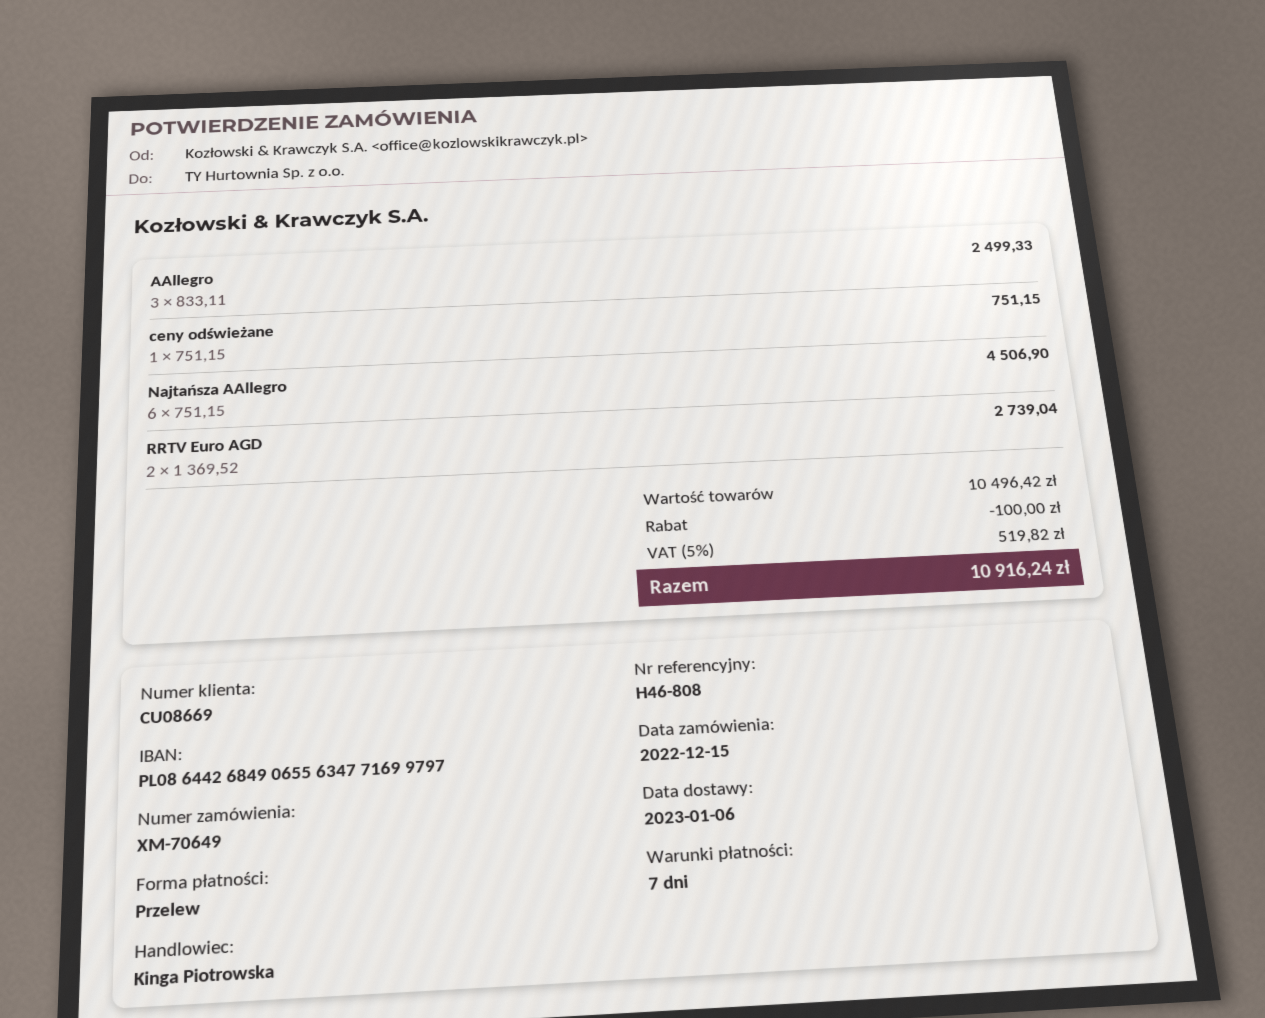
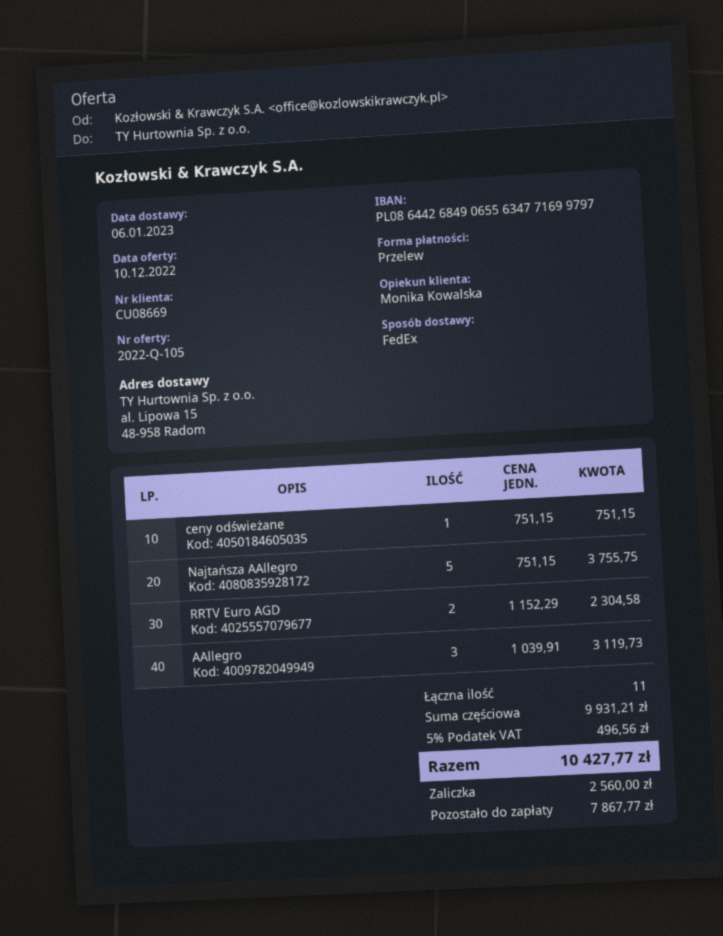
sales rep: Kinga Piotrowska -> Monika Kowalska
AAllegro: 3 x 833.11 = 2499.33 -> 3 x 1039.91 = 3119.73
Najtańsza AAllegro: 6 x 751.15 = 4506.90 -> 5 x 751.15 = 3755.75
RRTV Euro AGD: 2 x 1369.52 = 2739.04 -> 2 x 1152.29 = 2304.58
subtotal: 10496.42 -> 9931.21
discount: 100.00 -> none
tax: 5% = 519.82 -> 5% = 496.56
total: 10916.24 -> 10427.77

